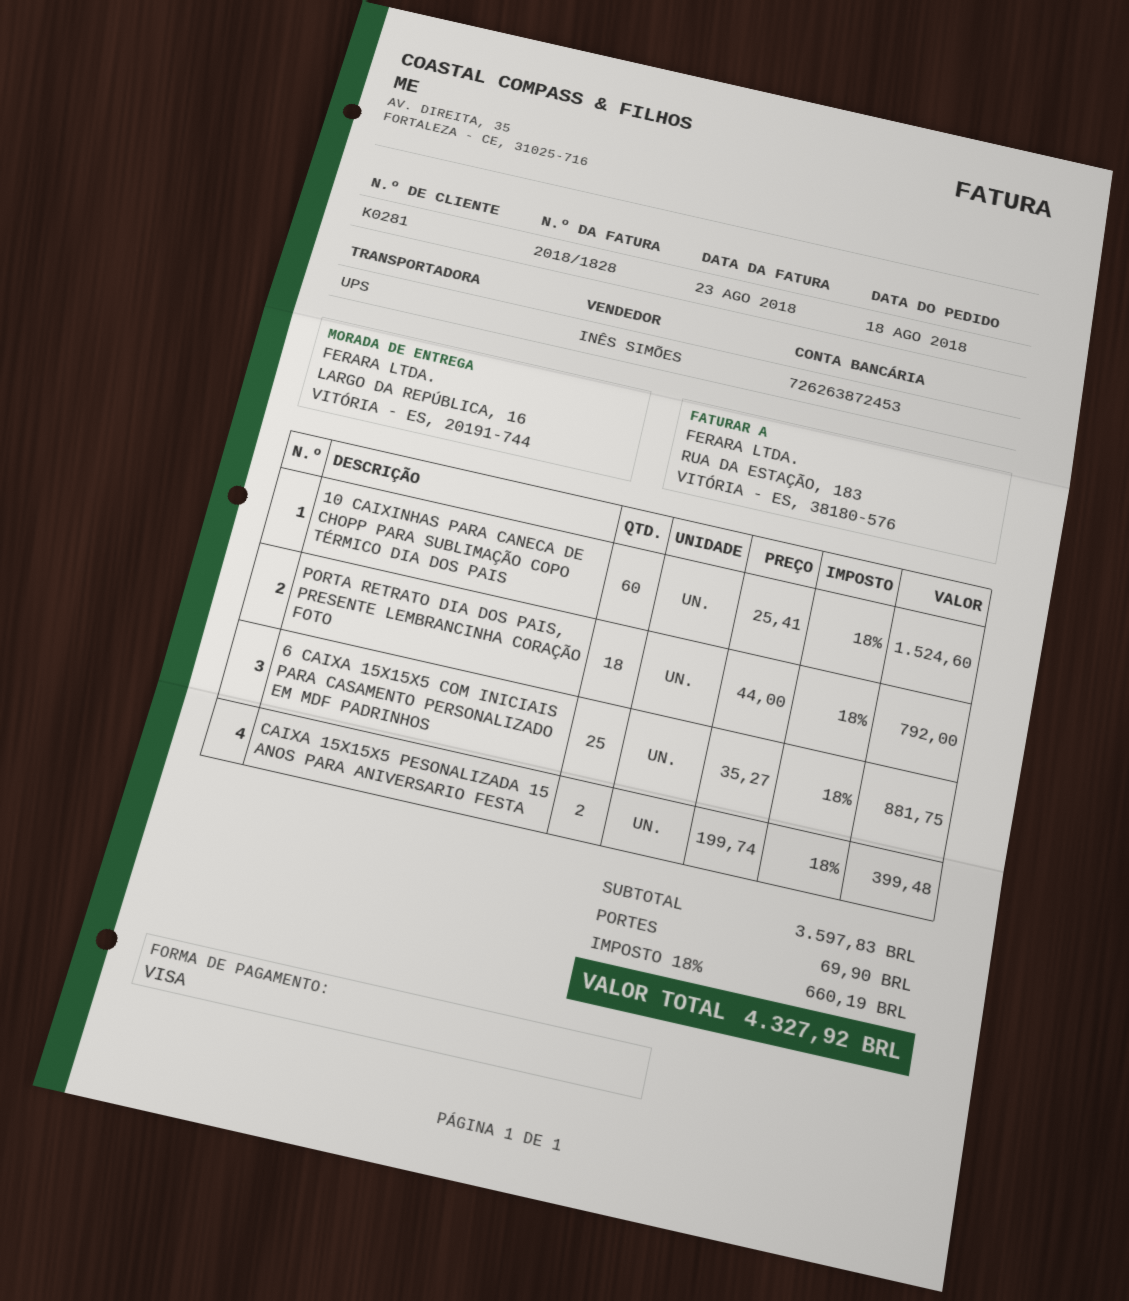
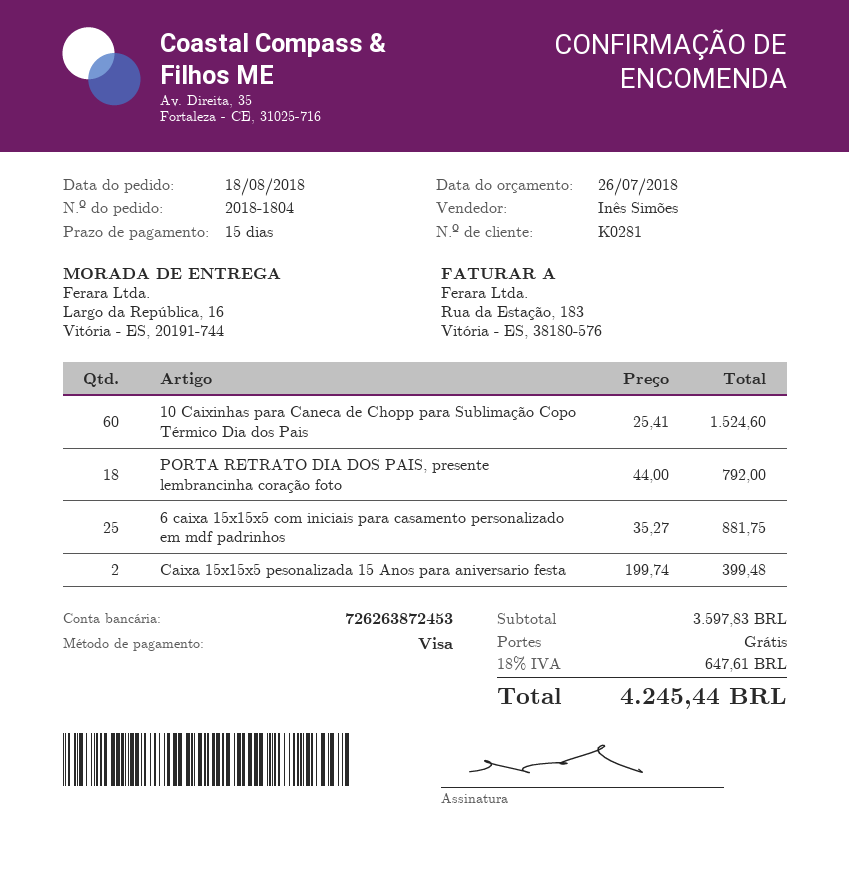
shipping: 69.90 -> 0.00
tax: 18% = 660.19 -> 18% = 647.61
total: 4327.92 -> 4245.44

